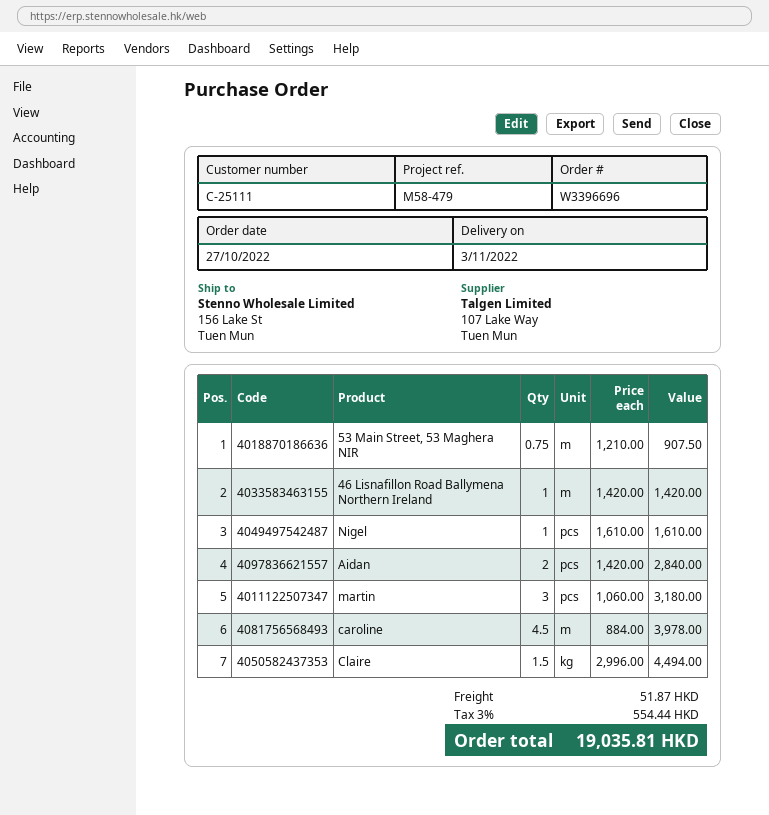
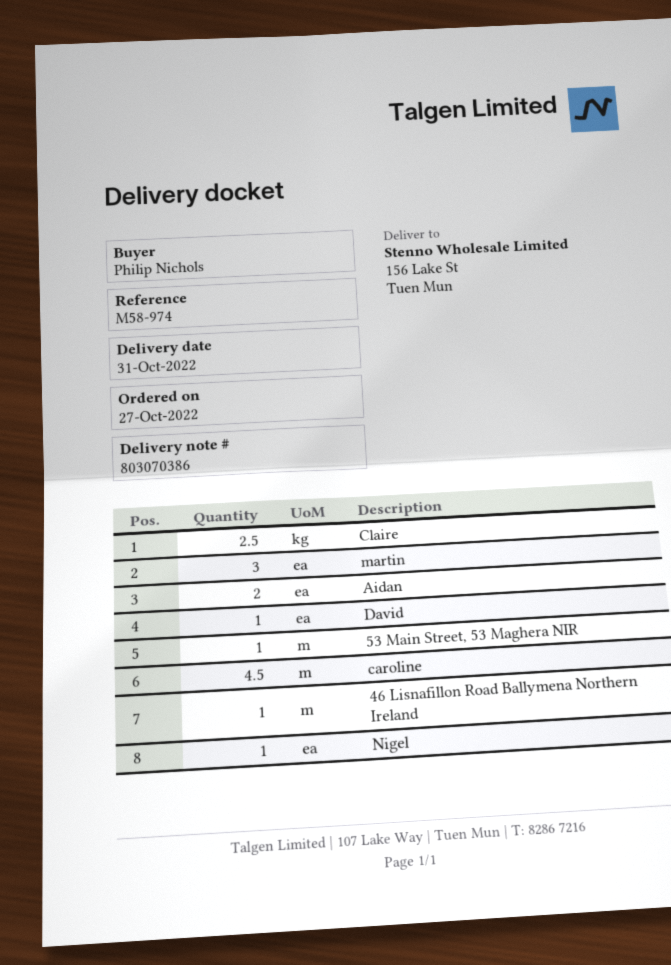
delivery date: 2022-11-03 -> 2022-10-31
reference: M58-479 -> M58-974
53 Main Street, 53 Maghera NIR: 0.75 -> 1
Claire: 1.5 -> 2.5
David: none -> 1

